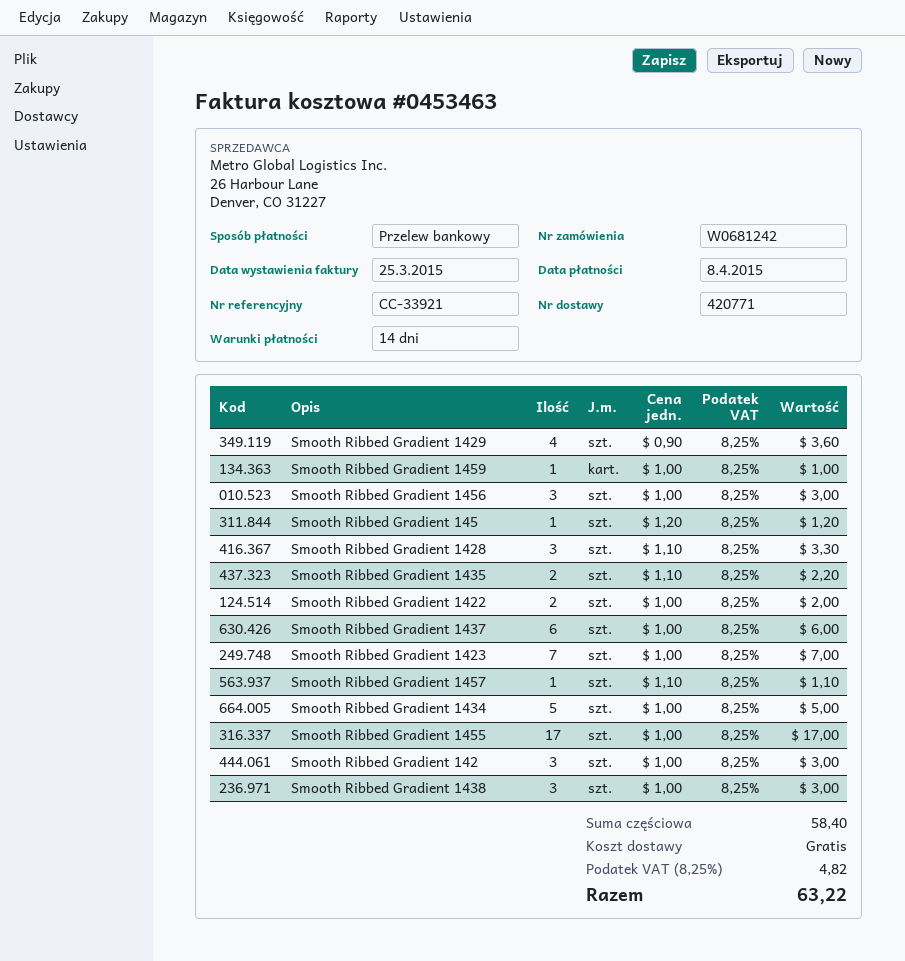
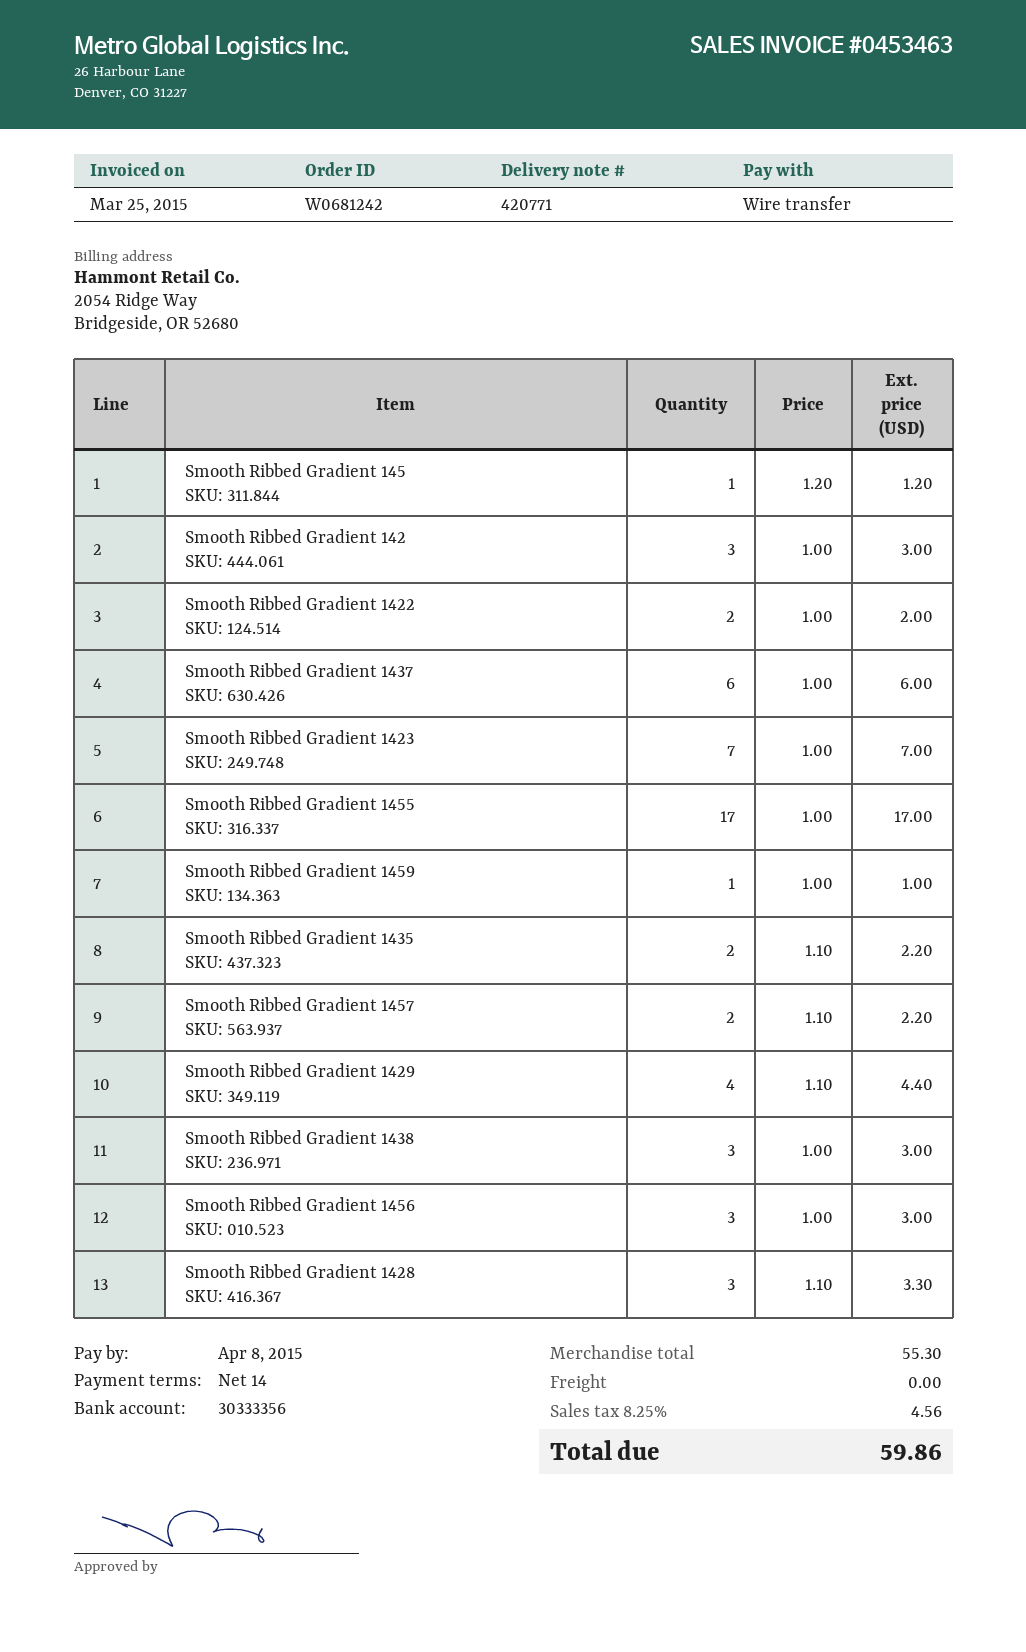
Smooth Ribbed Gradient 1429: 4 x 0.90 = 3.60 -> 4 x 1.10 = 4.40
Smooth Ribbed Gradient 1457: 1 x 1.10 = 1.10 -> 2 x 1.10 = 2.20
Smooth Ribbed Gradient 1434: 5 x 1.00 = 5.00 -> none
subtotal: 58.40 -> 55.30
tax: 8.25% = 4.82 -> 8.25% = 4.56
total: 63.22 -> 59.86

